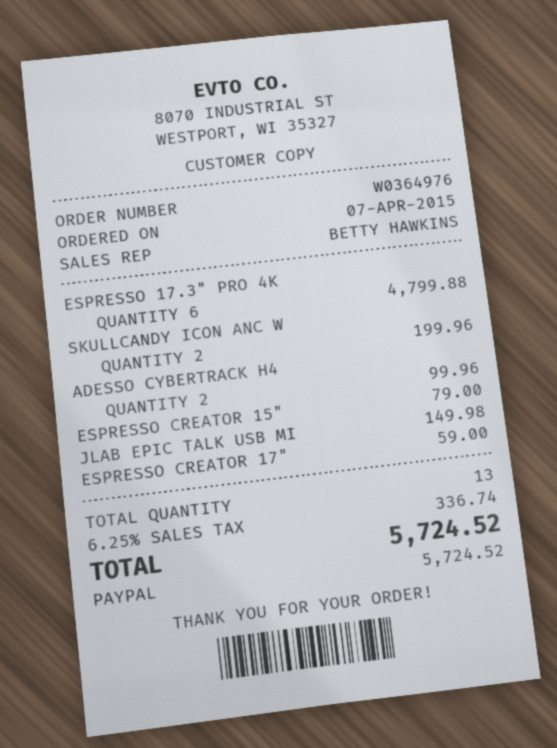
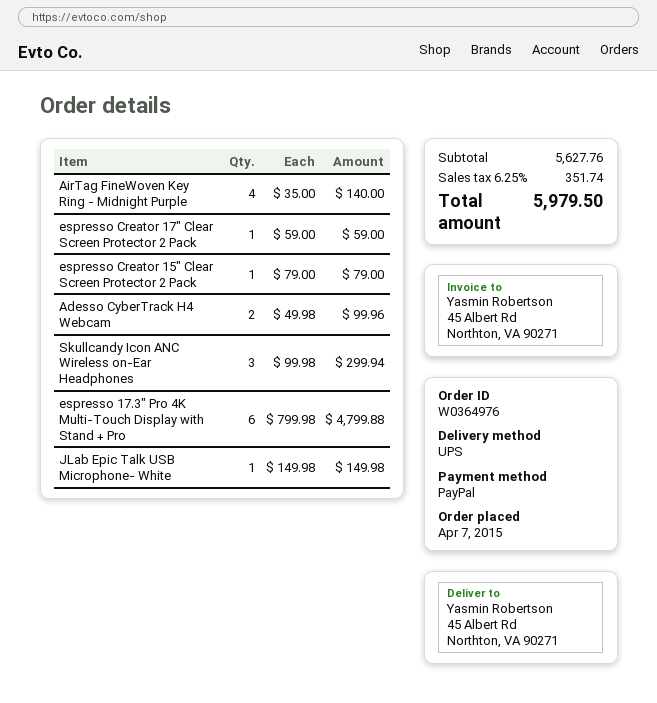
SKULLCANDY ICON ANC W: 2 for 199.96 -> 3 for 299.94
AirTag FineWoven Key Ring - Midnight Purple: none -> 4 for 140.00
tax: 6.25% = 336.74 -> 6.25% = 351.74
total: 5724.52 -> 5979.50

